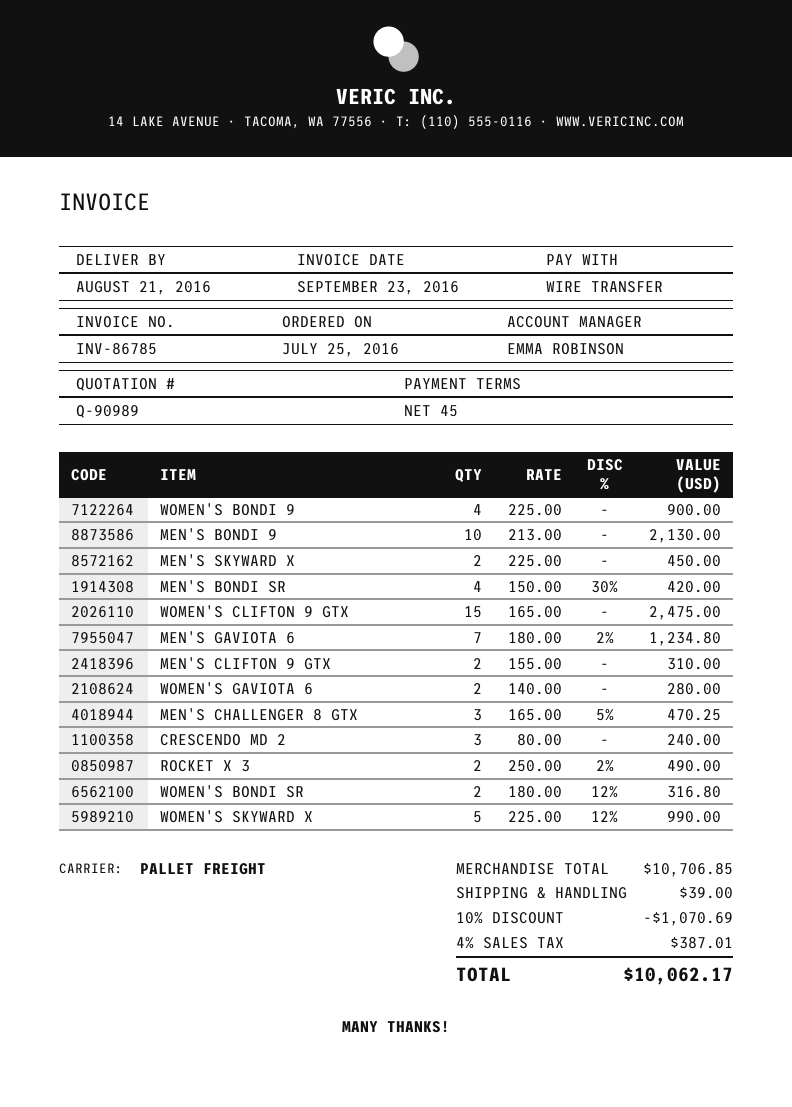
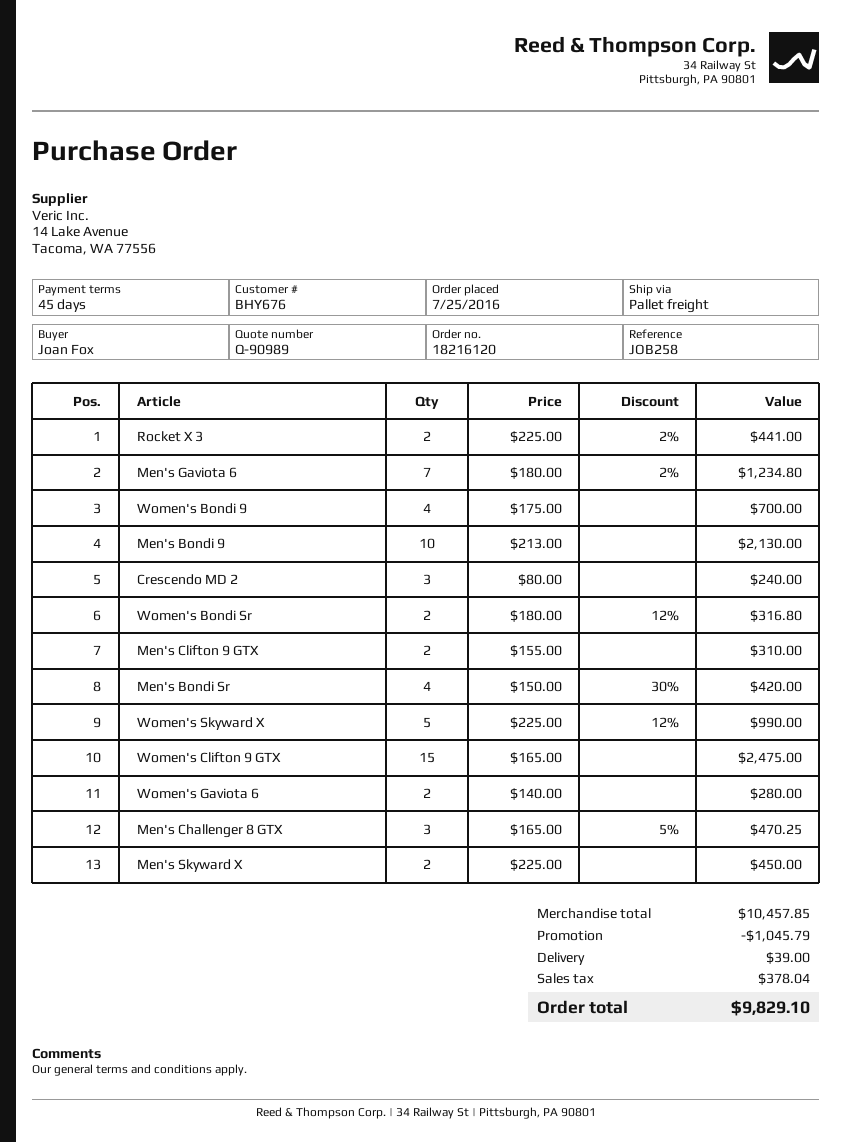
WOMEN'S BONDI 9: 4 x 225.00 = 900.00 -> 4 x 175.00 = 700.00
ROCKET X 3: 2 x 250.00 - 2% = 490.00 -> 2 x 225.00 - 2% = 441.00
subtotal: 10706.85 -> 10457.85
discount: 1070.69 -> 1045.79
tax: 387.01 -> 378.04
total: 10062.17 -> 9829.10

